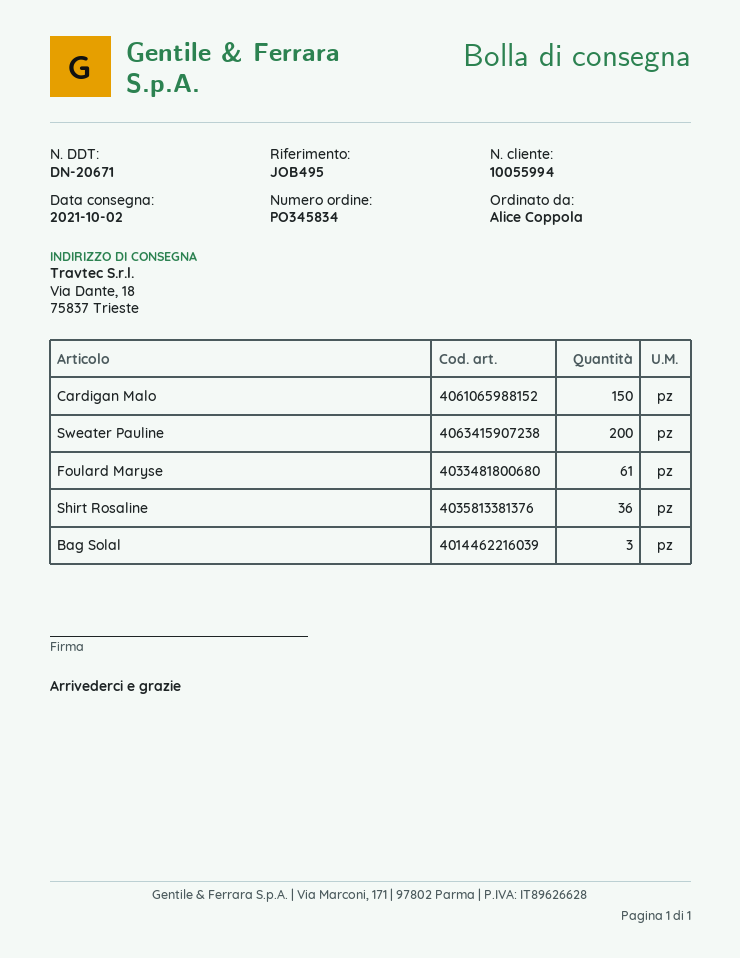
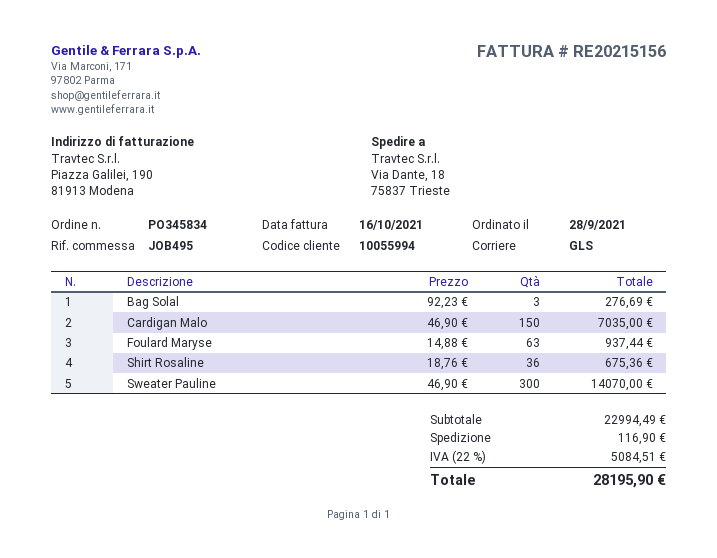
Sweater Pauline: 200 -> 300
Foulard Maryse: 61 -> 63

